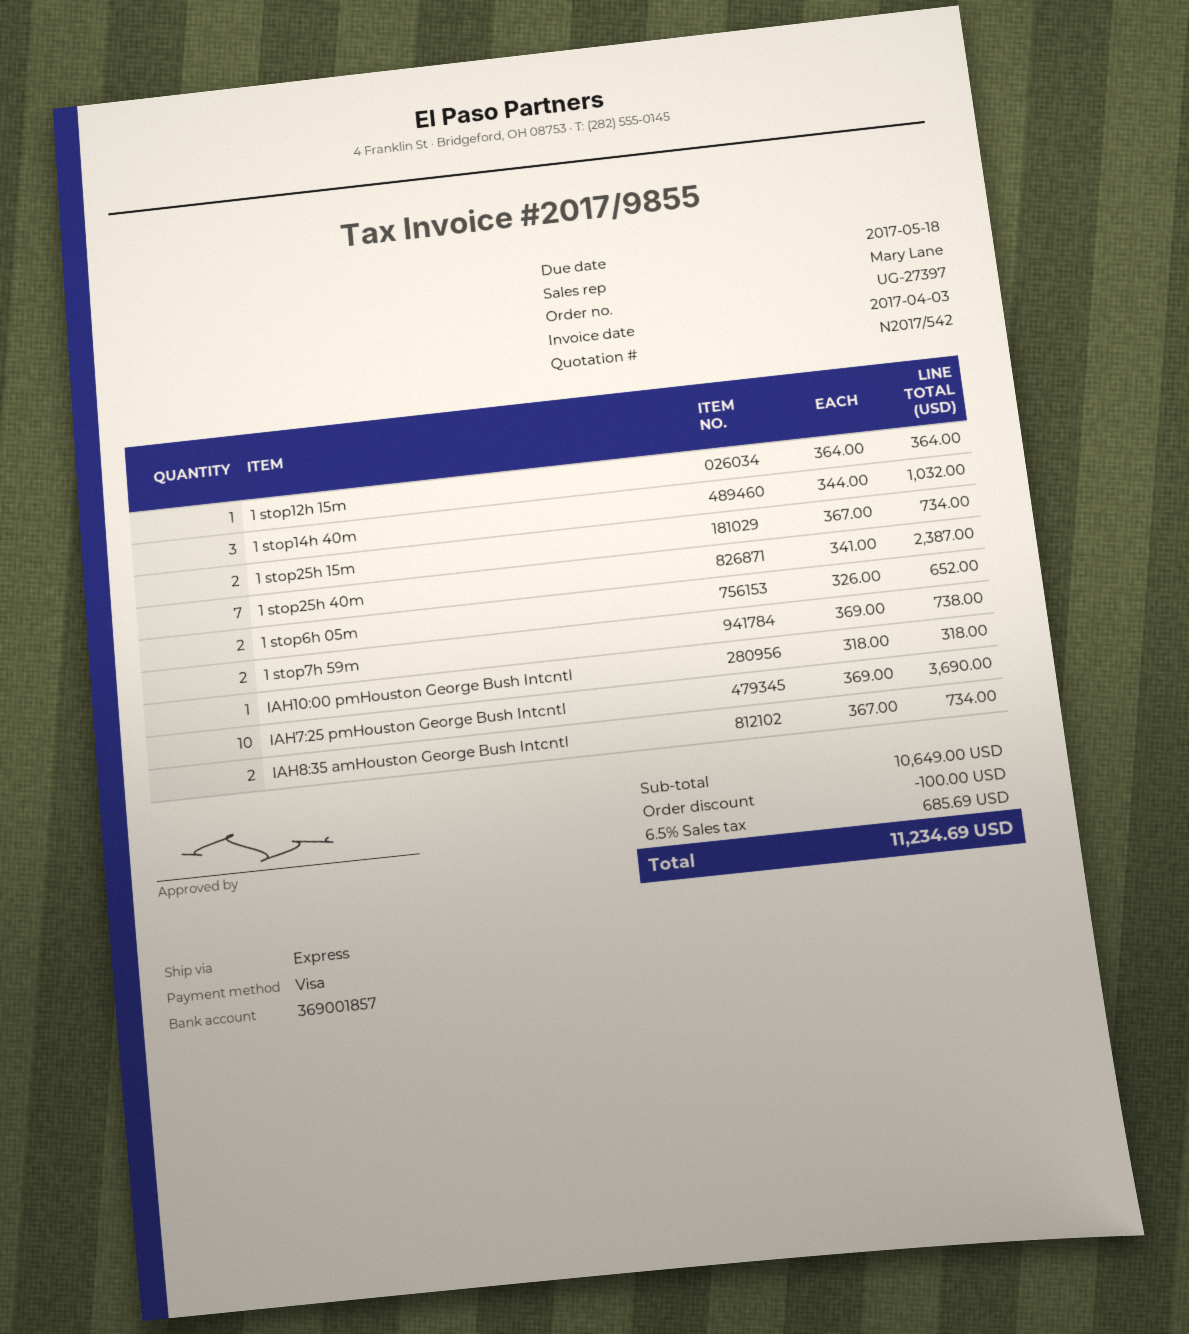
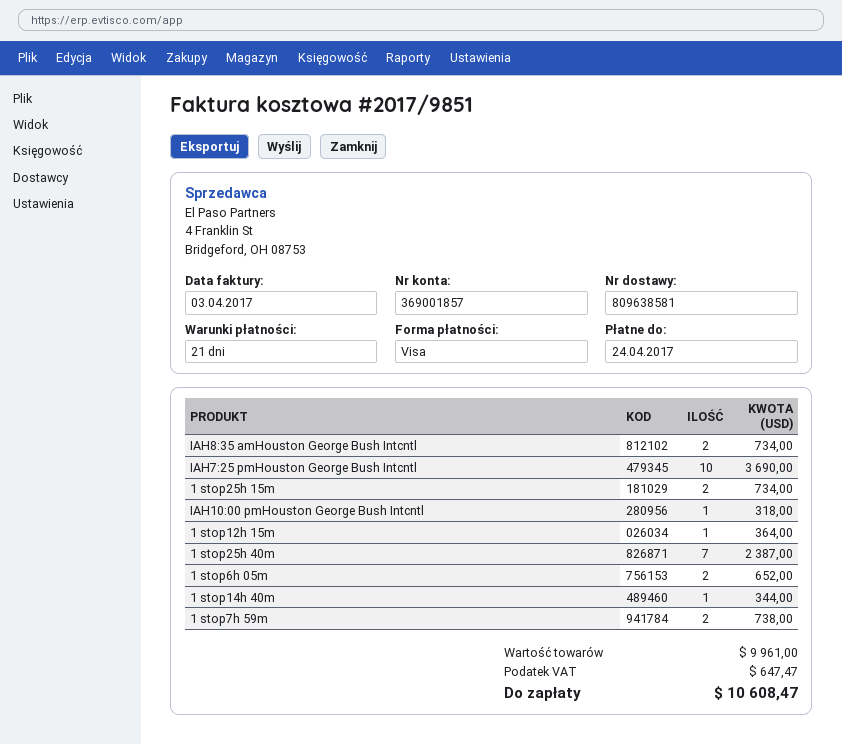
invoice number: 2017/9855 -> 2017/9851
due date: 2017-05-18 -> 2017-04-24
1 stop14h 40m: 3 for 1032.00 -> 1 for 344.00
subtotal: 10649.00 -> 9961.00
discount: 100.00 -> none
tax: 685.69 -> 647.47
total: 11234.69 -> 10608.47

